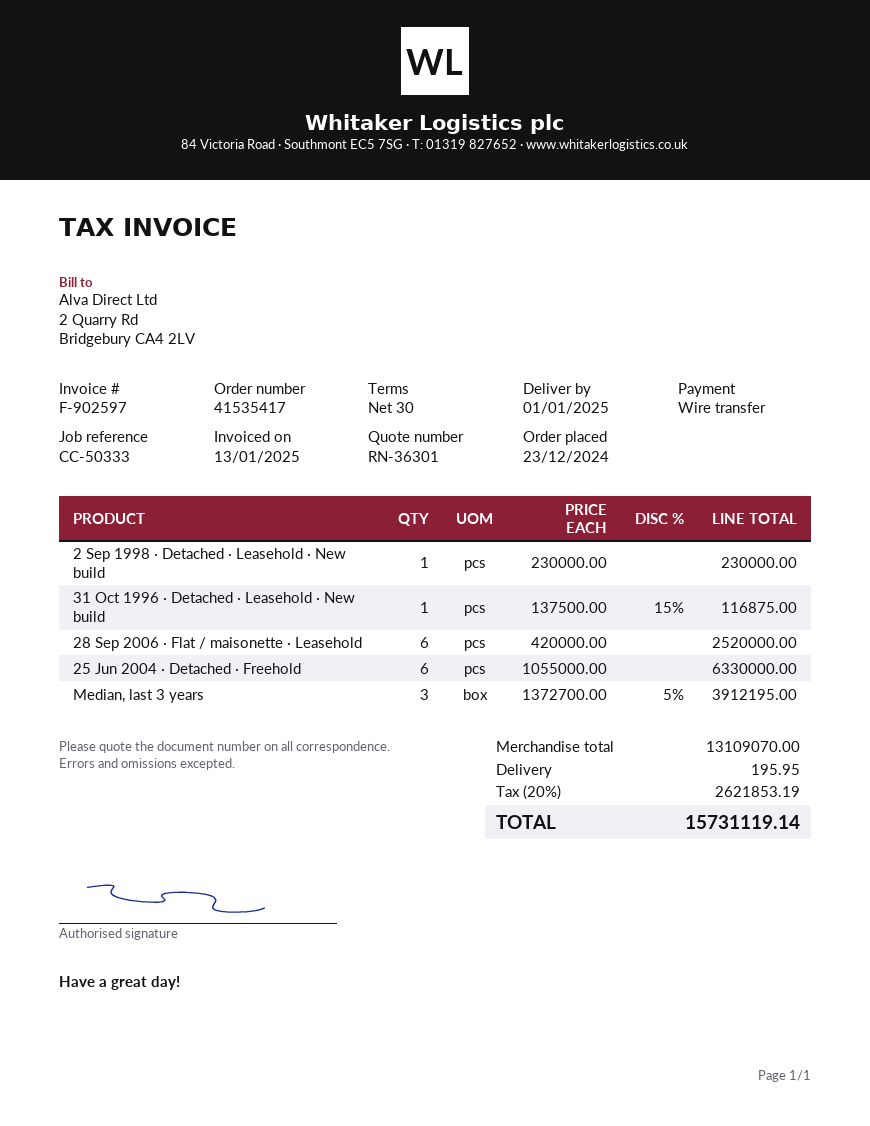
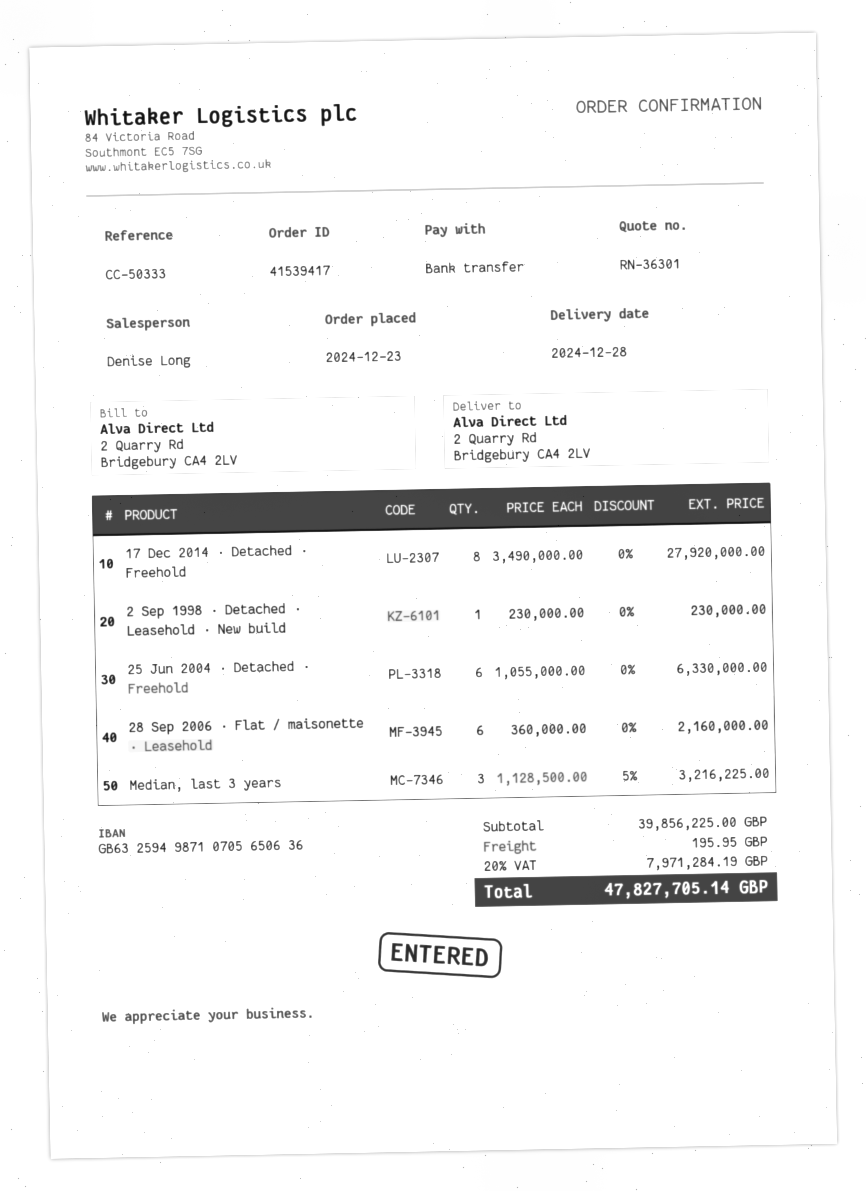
order number: 41535417 -> 41539417
delivery date: 2025-01-01 -> 2024-12-28
31 Oct 1996 · Detached · Leasehold · New build: 1 x 137500.00 - 15% = 116875.00 -> none
28 Sep 2006 · Flat / maisonette · Leasehold: 6 x 420000.00 = 2520000.00 -> 6 x 360000.00 = 2160000.00
Median, last 3 years: 3 x 1372700.00 - 5% = 3912195.00 -> 3 x 1128500.00 - 5% = 3216225.00
17 Dec 2014 · Detached · Freehold: none -> 8 x 3490000.00 = 27920000.00
subtotal: 13109070.00 -> 39856225.00
tax: 20% = 2621853.19 -> 20% = 7971284.19
total: 15731119.14 -> 47827705.14

